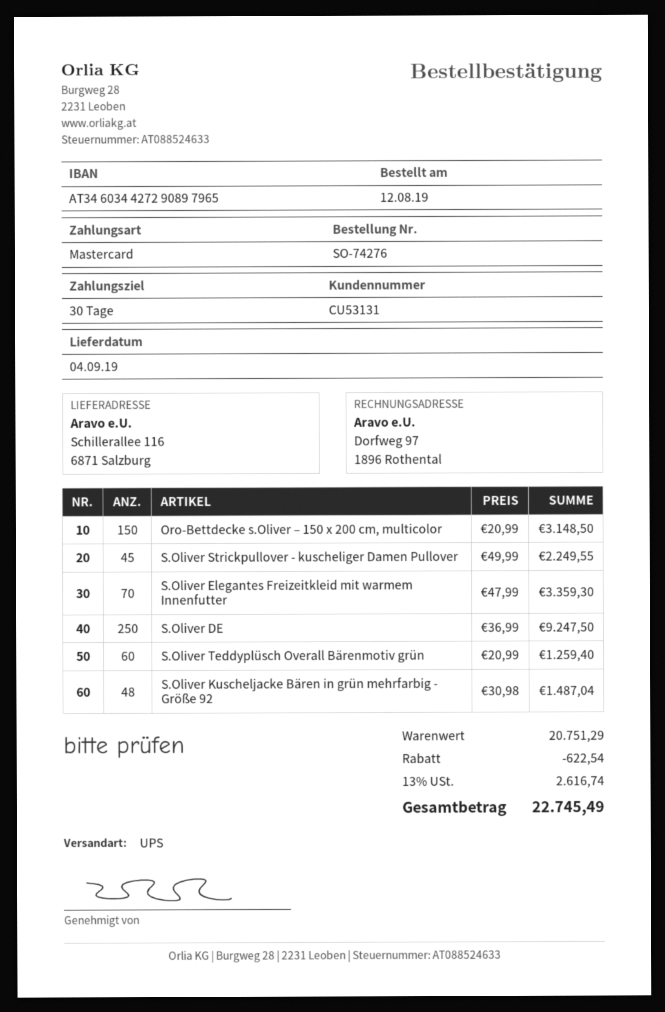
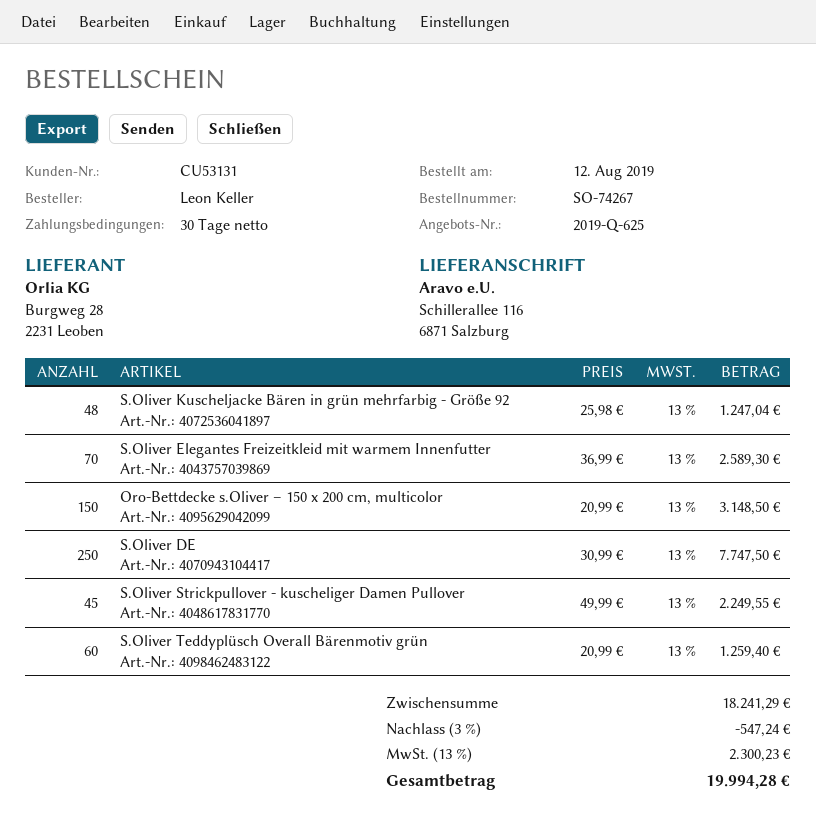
order number: SO-74276 -> SO-74267
S.Oliver Elegantes Freizeitkleid mit warmem Innenfutter: 70 x 47.99 = 3359.30 -> 70 x 36.99 = 2589.30
S.Oliver DE: 250 x 36.99 = 9247.50 -> 250 x 30.99 = 7747.50
S.Oliver Kuscheljacke Bären in grün mehrfarbig - Größe 92: 48 x 30.98 = 1487.04 -> 48 x 25.98 = 1247.04
subtotal: 20751.29 -> 18241.29
discount: 622.54 -> 547.24
tax: 13% = 2616.74 -> 13% = 2300.23
total: 22745.49 -> 19994.28

